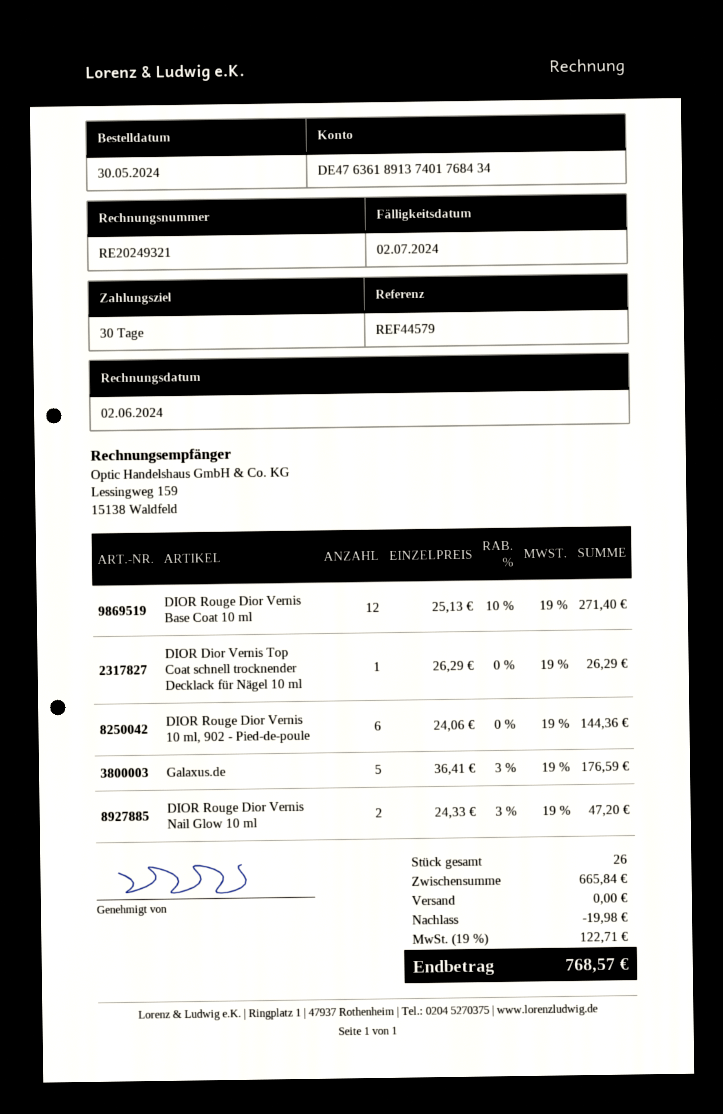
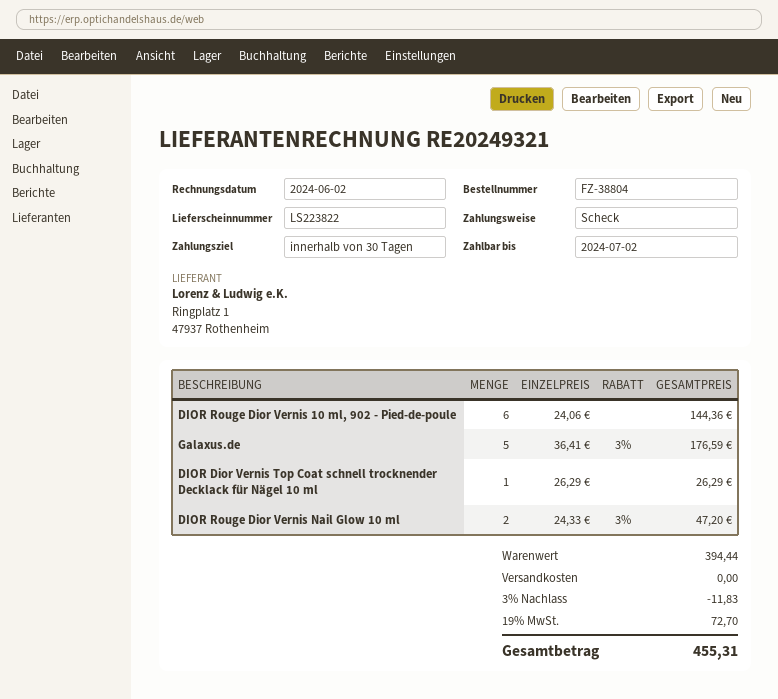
DIOR Rouge Dior Vernis Base Coat 10 ml: 12 x 25.13 - 10% = 271.40 -> none
subtotal: 665.84 -> 394.44
discount: 19.98 -> 11.83
tax: 19% = 122.71 -> 19% = 72.70
total: 768.57 -> 455.31

